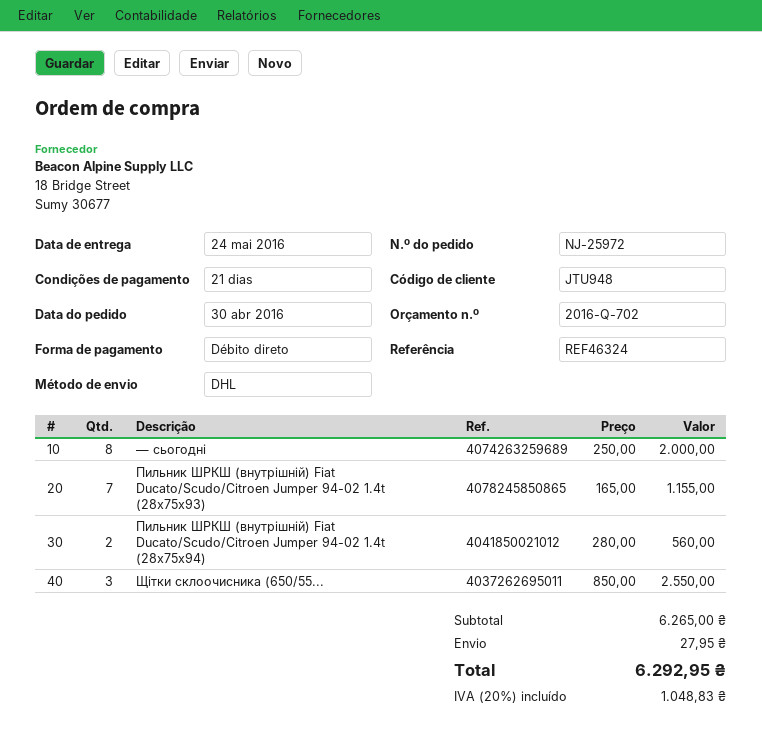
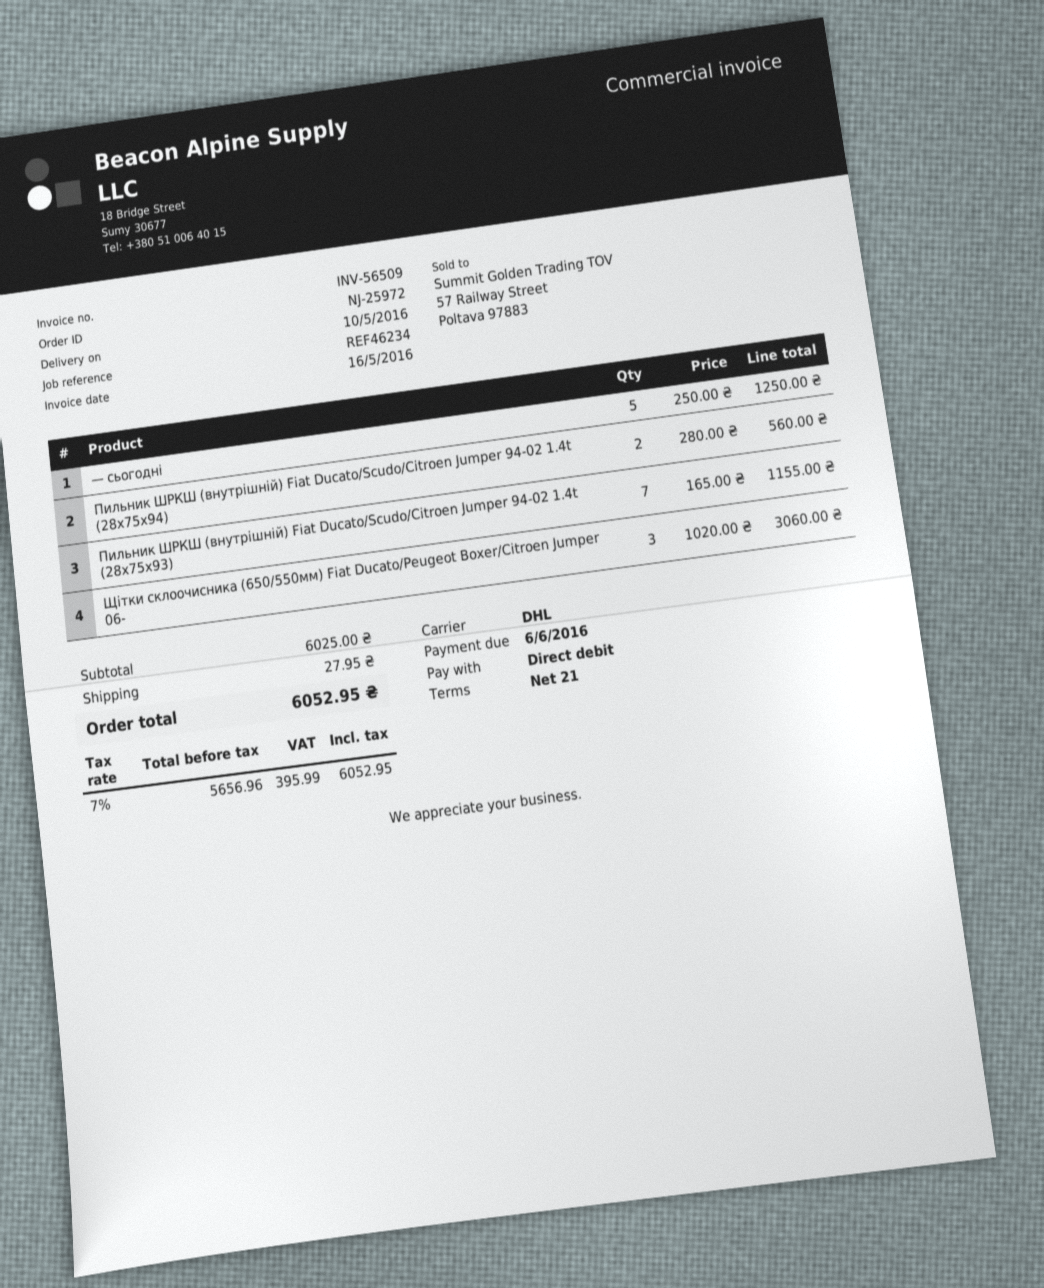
delivery date: 2016-05-24 -> 2016-05-10
reference: REF46324 -> REF46234
— сьогодні: 8 x 250.00 = 2000.00 -> 5 x 250.00 = 1250.00
Щітки склоочисника (650/55...: 3 x 850.00 = 2550.00 -> 3 x 1020.00 = 3060.00
subtotal: 6265.00 -> 6025.00
tax: 20% = 1048.83 -> 7% = 395.99
total: 6292.95 -> 6052.95

